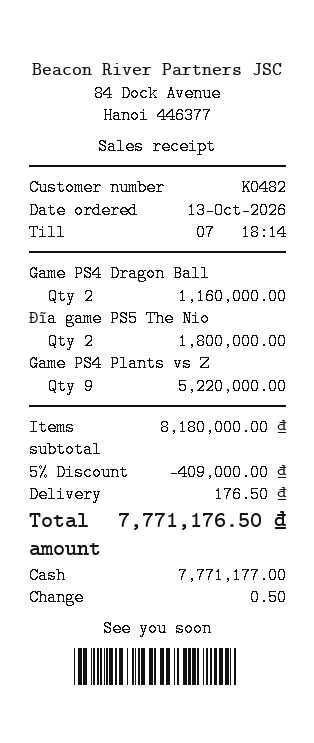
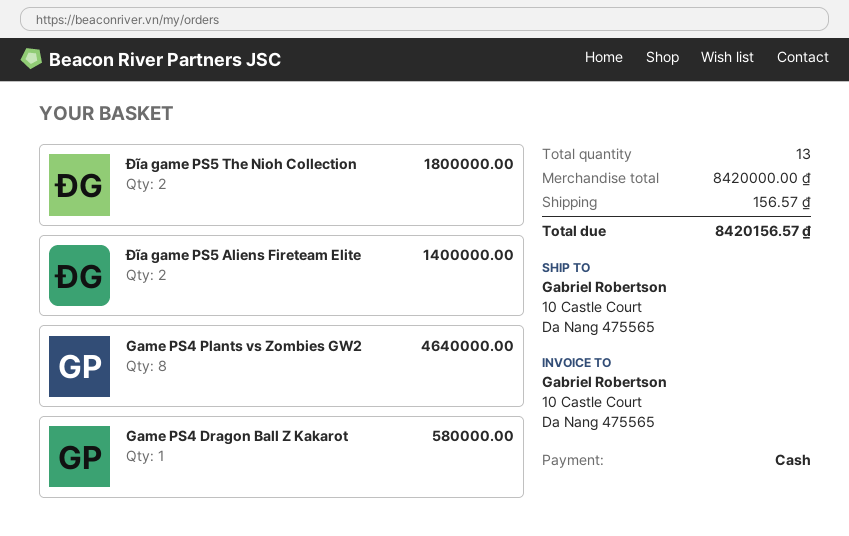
Game PS4 Dragon Ball: 2 for 1160000.00 -> 1 for 580000.00
Game PS4 Plants vs Z: 9 for 5220000.00 -> 8 for 4640000.00
Đĩa game PS5 Aliens Fireteam Elite: none -> 2 for 1400000.00
subtotal: 8180000.00 -> 8420000.00
discount: 5% = 409000.00 -> none
shipping: 176.50 -> 156.57
total: 7771176.50 -> 8420156.57

